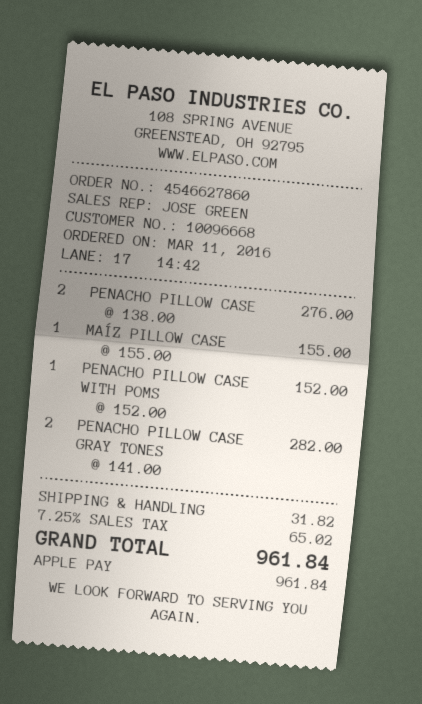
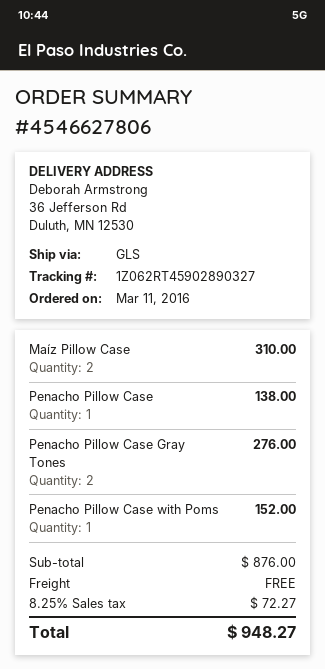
order number: 4546627860 -> 4546627806
PENACHO PILLOW CASE: 2 for 276.00 -> 1 for 138.00
MAÍZ PILLOW CASE: 1 for 155.00 -> 2 for 310.00
PENACHO PILLOW CASE GRAY TONES: 2 for 282.00 -> 2 for 276.00
shipping: 31.82 -> 0.00
tax: 7.25% = 65.02 -> 8.25% = 72.27
total: 961.84 -> 948.27

